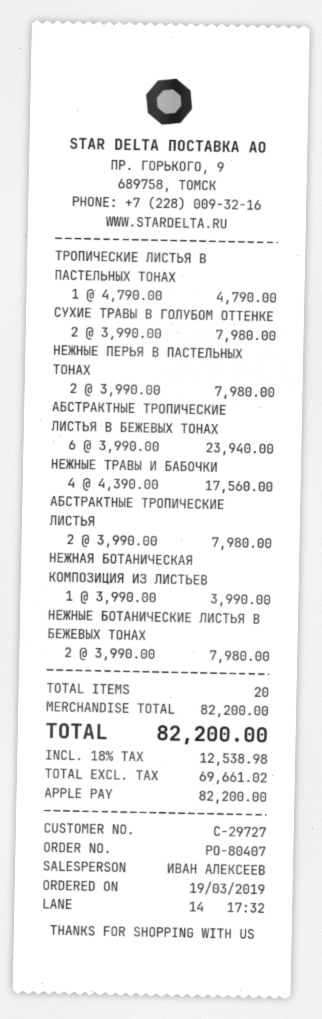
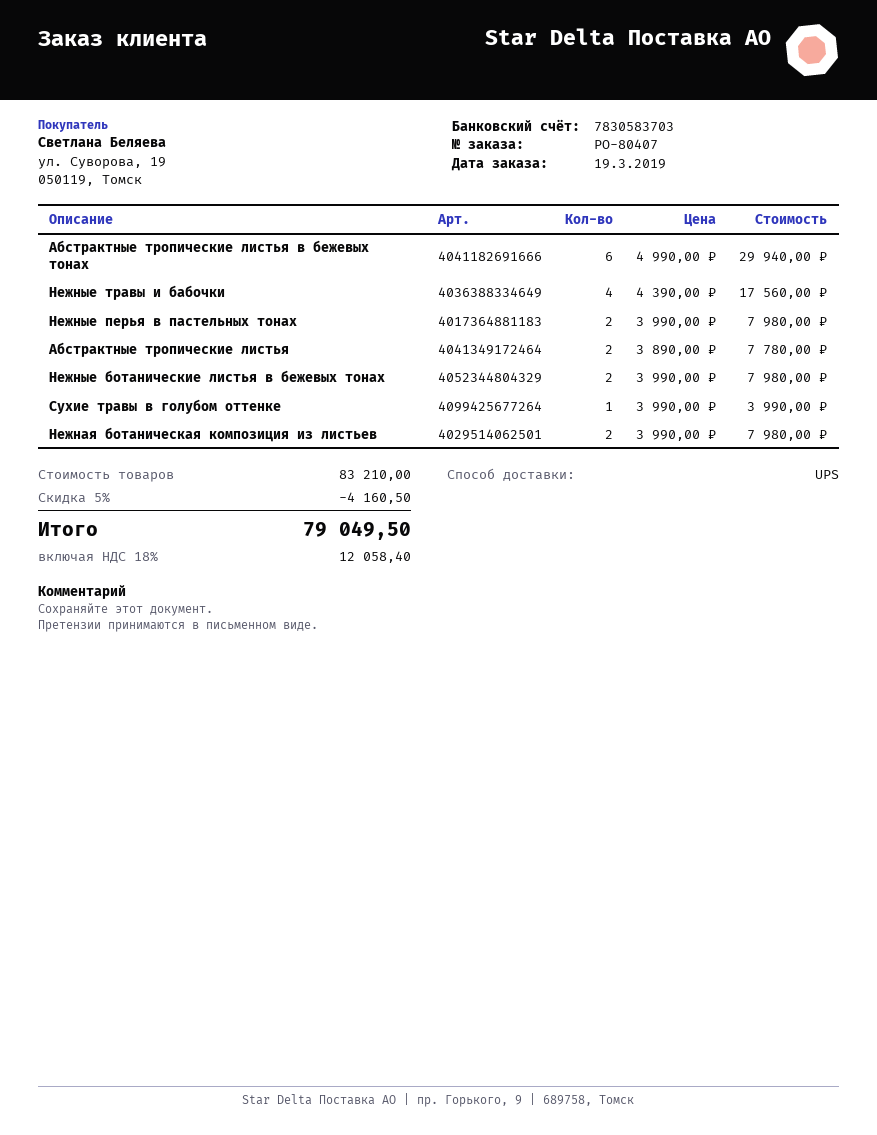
ТРОПИЧЕСКИЕ ЛИСТЬЯ В ПАСТЕЛЬНЫХ ТОНАХ: 1 x 4790.00 = 4790.00 -> none
СУХИЕ ТРАВЫ В ГОЛУБОМ ОТТЕНКЕ: 2 x 3990.00 = 7980.00 -> 1 x 3990.00 = 3990.00
АБСТРАКТНЫЕ ТРОПИЧЕСКИЕ ЛИСТЬЯ В БЕЖЕВЫХ ТОНАХ: 6 x 3990.00 = 23940.00 -> 6 x 4990.00 = 29940.00
АБСТРАКТНЫЕ ТРОПИЧЕСКИЕ ЛИСТЬЯ: 2 x 3990.00 = 7980.00 -> 2 x 3890.00 = 7780.00
НЕЖНАЯ БОТАНИЧЕСКАЯ КОМПОЗИЦИЯ ИЗ ЛИСТЬЕВ: 1 x 3990.00 = 3990.00 -> 2 x 3990.00 = 7980.00
subtotal: 82200.00 -> 83210.00
discount: none -> 5% = 4160.50
tax: 18% = 12538.98 -> 18% = 12058.40
total: 82200.00 -> 79049.50

